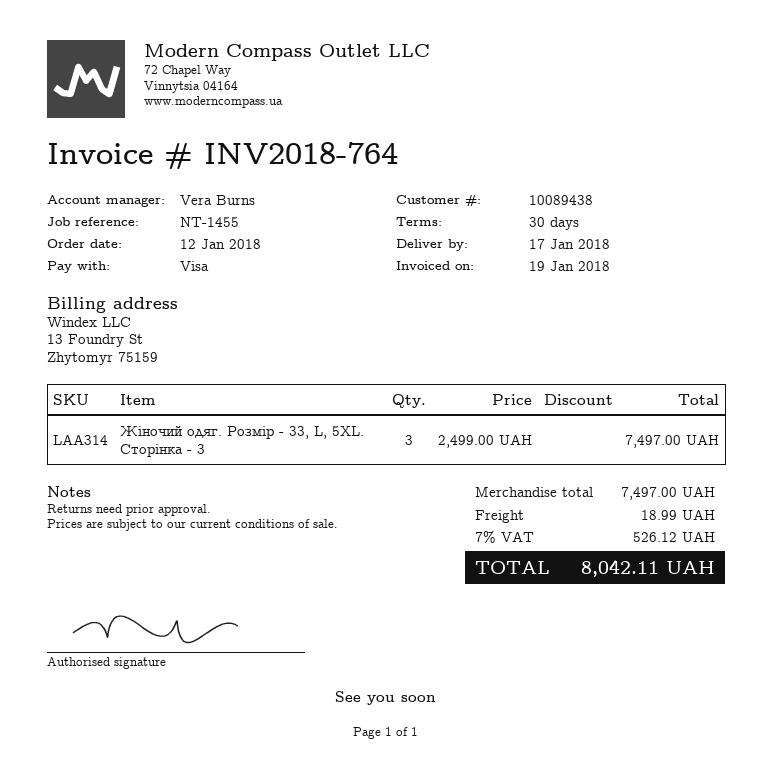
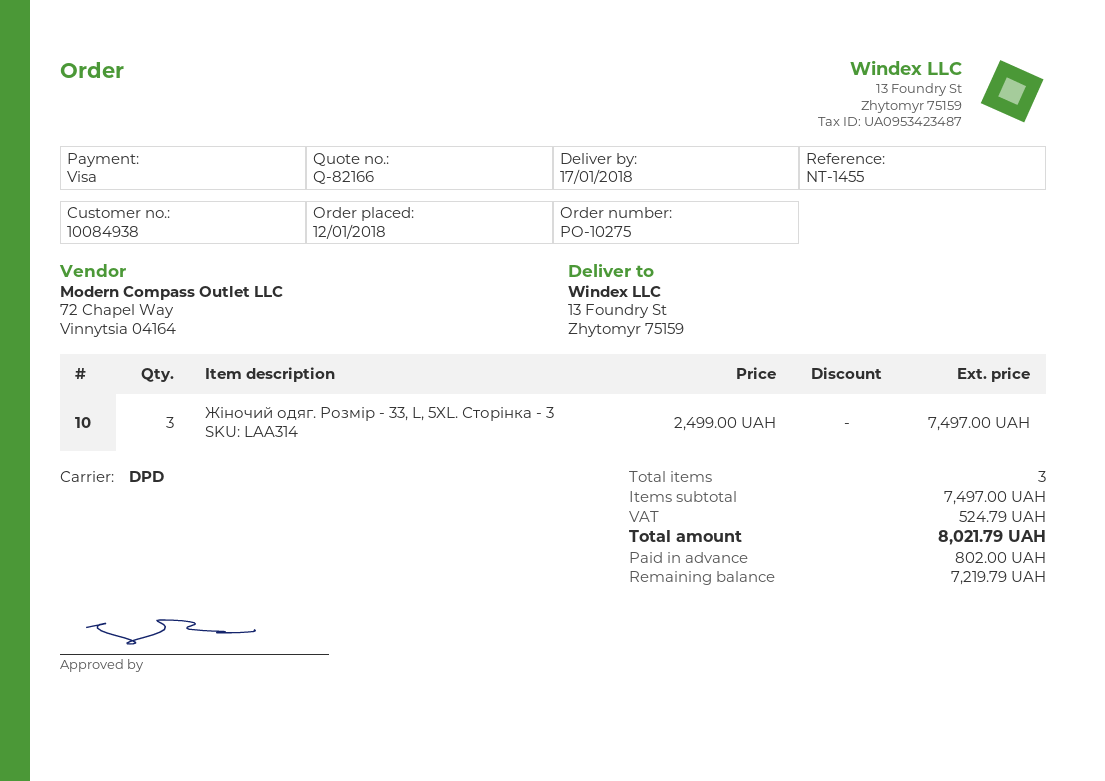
customer number: 10089438 -> 10084938
shipping: 18.99 -> none
tax: 526.12 -> 524.79
total: 8042.11 -> 8021.79

